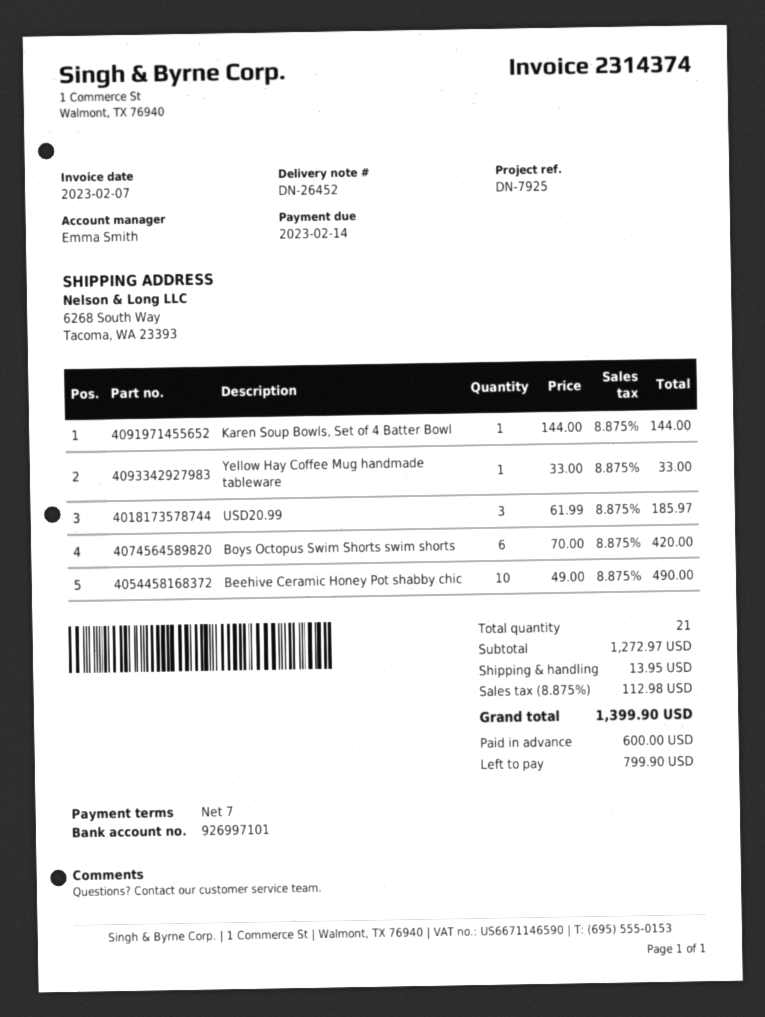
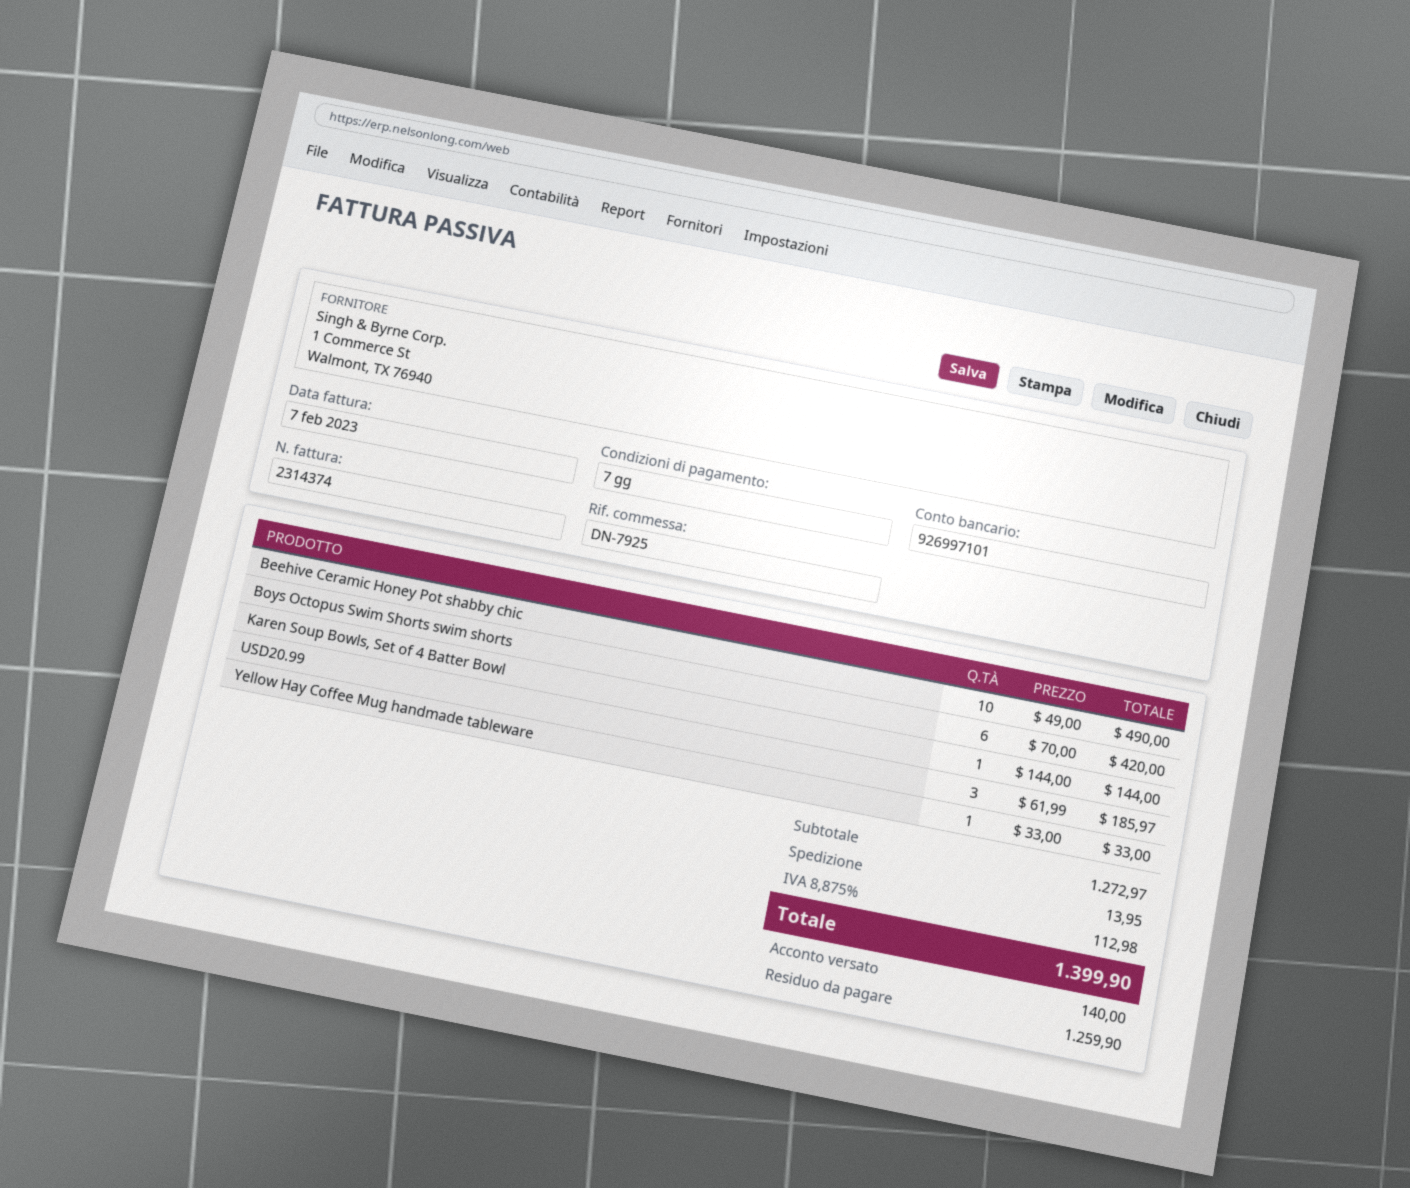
deposit: 600.00 -> 140.00
balance: 799.90 -> 1259.90

